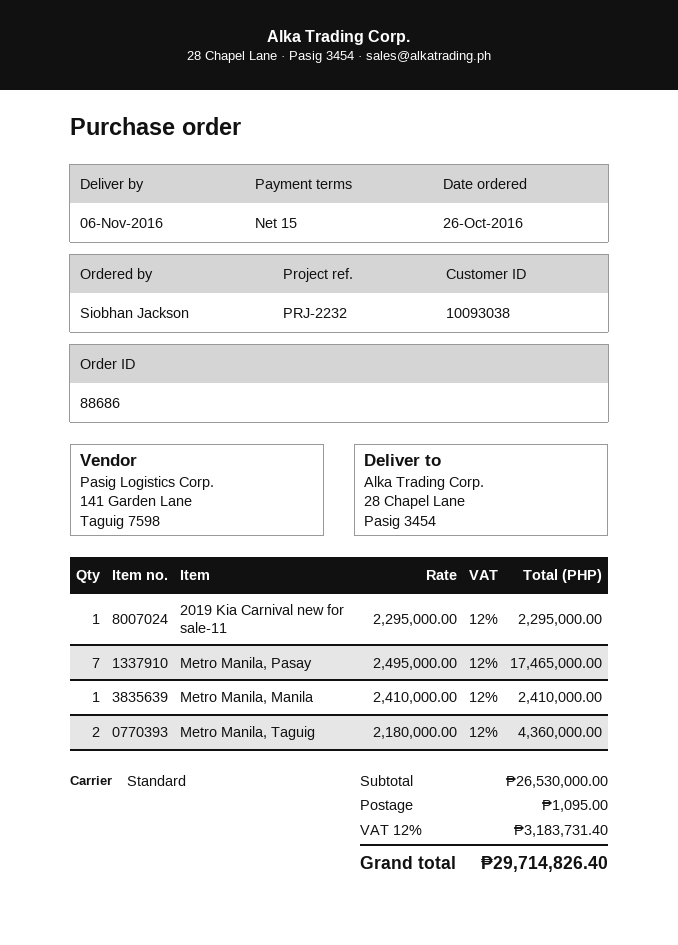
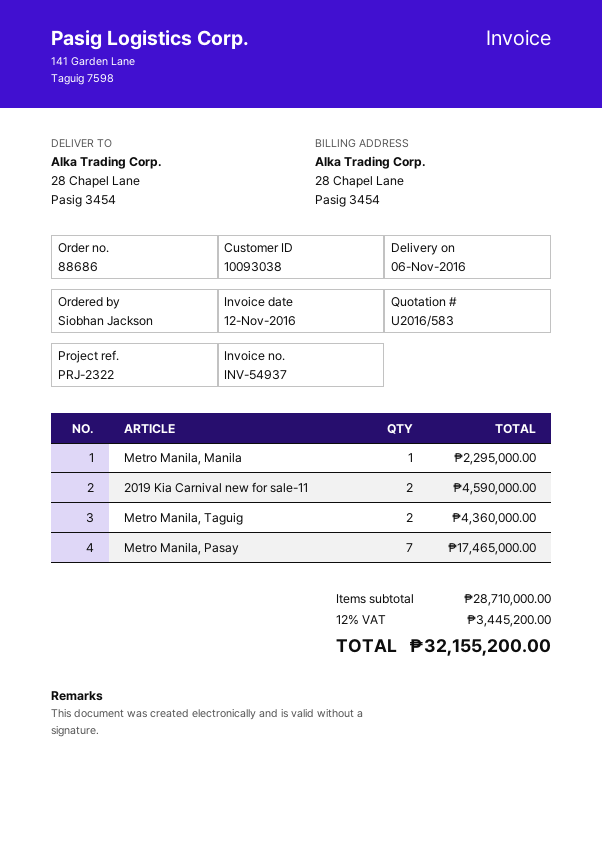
reference: PRJ-2232 -> PRJ-2322
2019 Kia Carnival new for sale-11: 1 for 2295000.00 -> 2 for 4590000.00
Metro Manila, Manila: 1 for 2410000.00 -> 1 for 2295000.00
subtotal: 26530000.00 -> 28710000.00
shipping: 1095.00 -> none
tax: 12% = 3183731.40 -> 12% = 3445200.00
total: 29714826.40 -> 32155200.00

